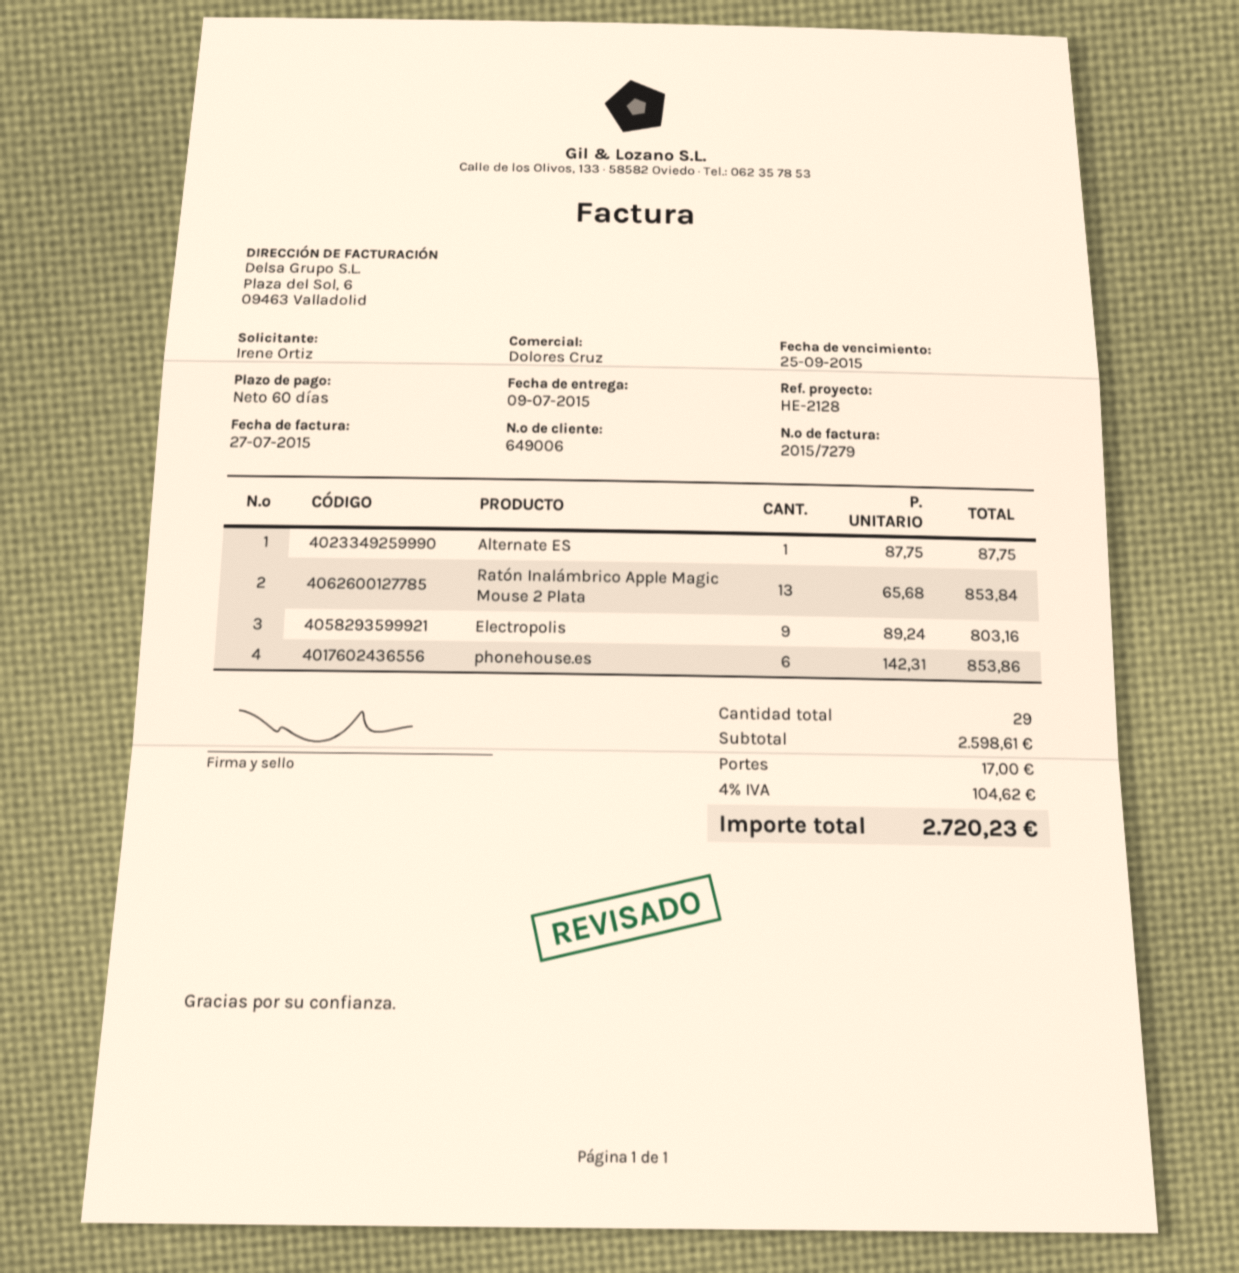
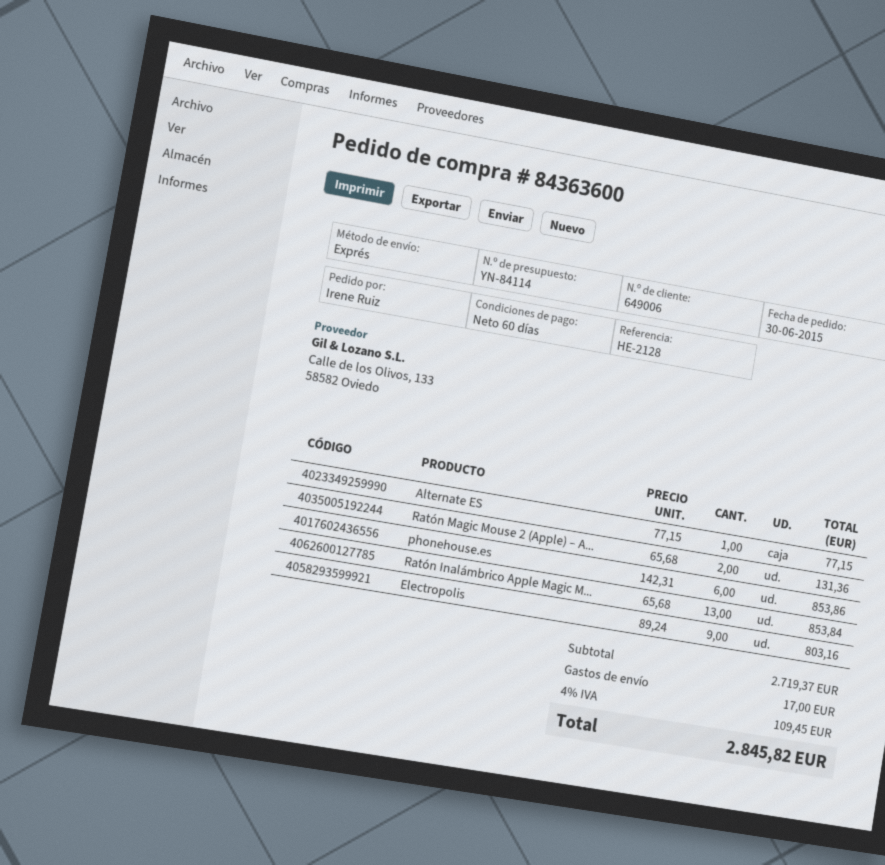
ordered by: Irene Ortiz -> Irene Ruiz
Alternate ES: 1 x 87.75 = 87.75 -> 1 x 77.15 = 77.15
Ratón Magic Mouse 2 (Apple) – A...: none -> 2 x 65.68 = 131.36
subtotal: 2598.61 -> 2719.37
tax: 4% = 104.62 -> 4% = 109.45
total: 2720.23 -> 2845.82

